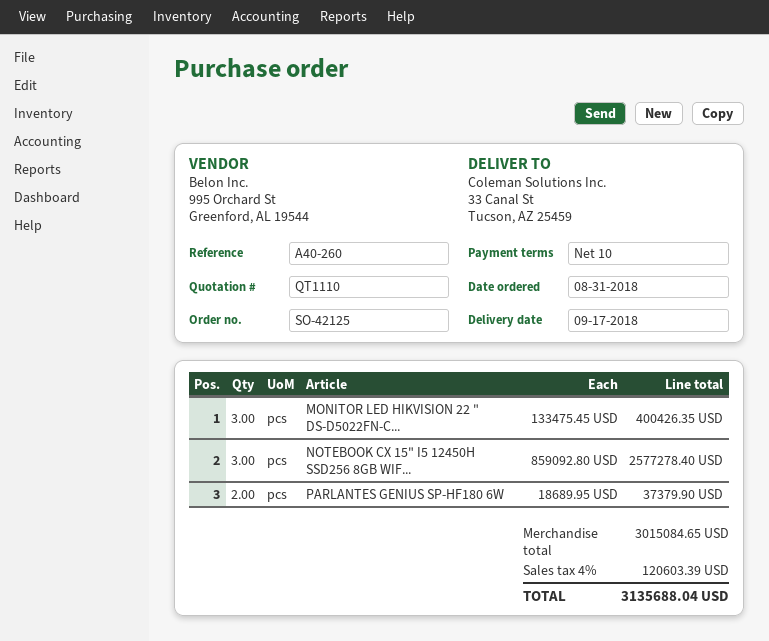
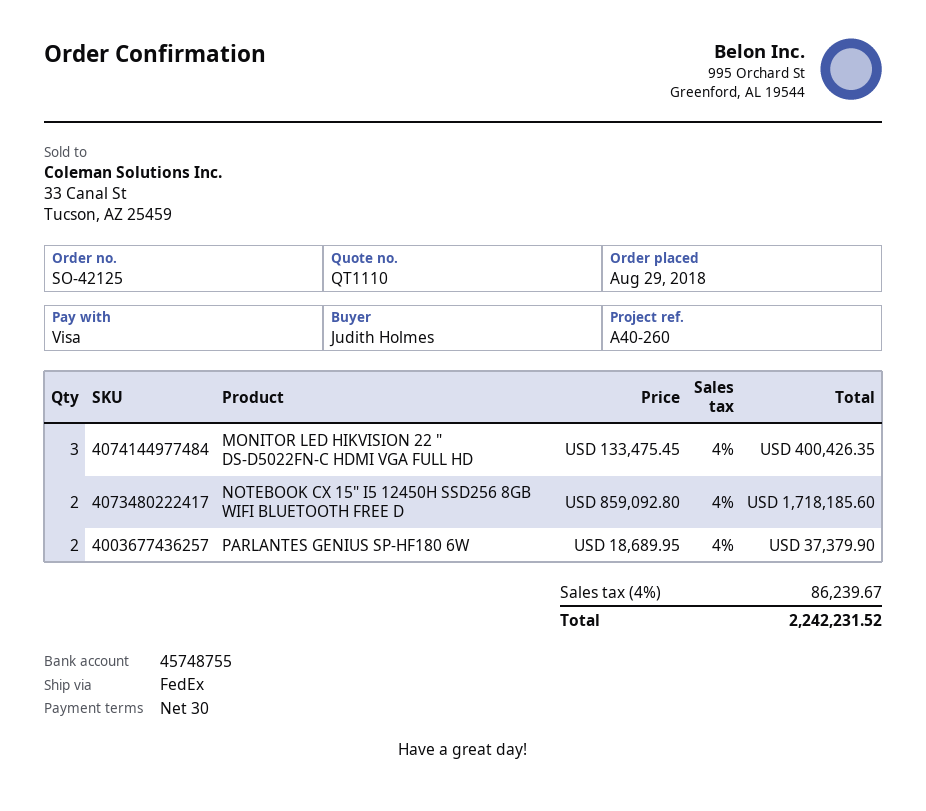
order date: 2018-08-31 -> 2018-08-29
payment terms: 10 days -> 30 days
NOTEBOOK CX 15" I5 12450H SSD256 8GB WIF...: 3 x 859092.80 = 2577278.40 -> 2 x 859092.80 = 1718185.60
tax: 4% = 120603.39 -> 4% = 86239.67
total: 3135688.04 -> 2242231.52

